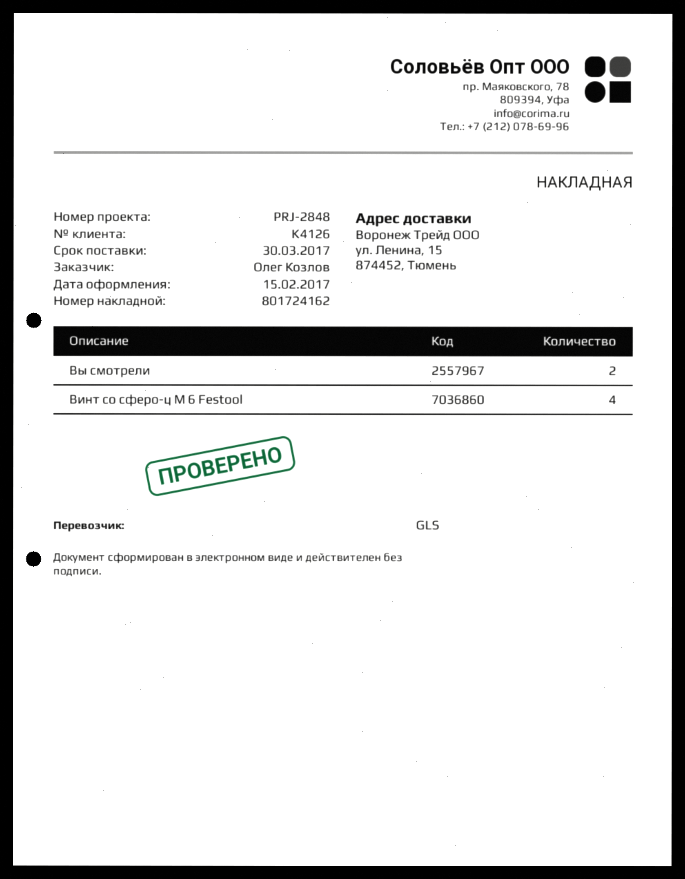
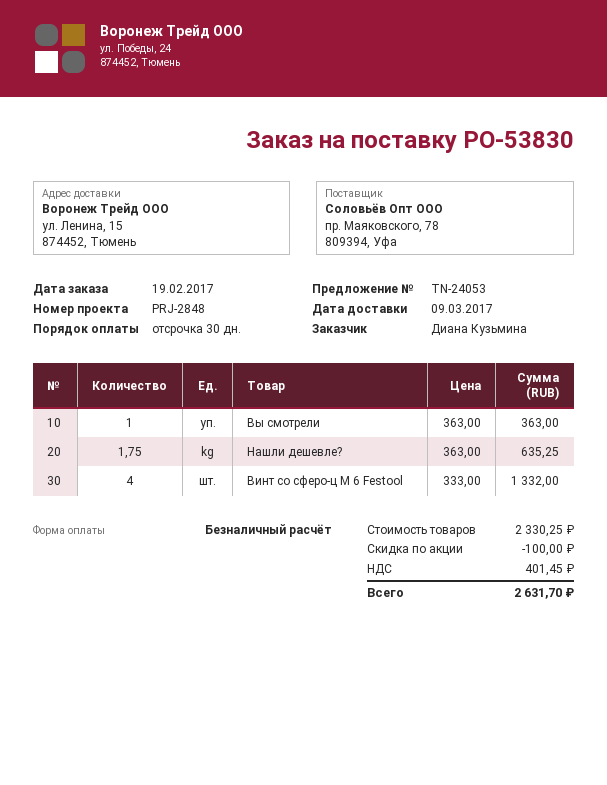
order date: 2017-02-15 -> 2017-02-19
delivery date: 2017-03-30 -> 2017-03-09
ordered by: Олег Козлов -> Диана Кузьмина
Вы смотрели: 2 -> 1
Нашли дешевле?: none -> 1.75

